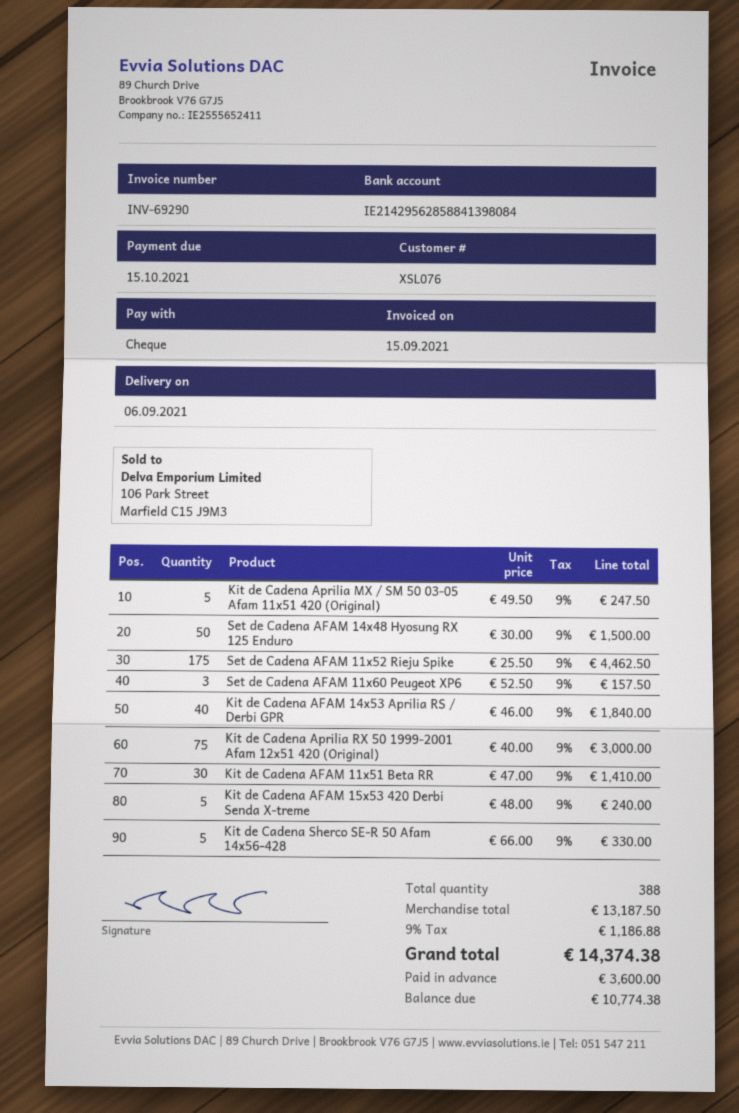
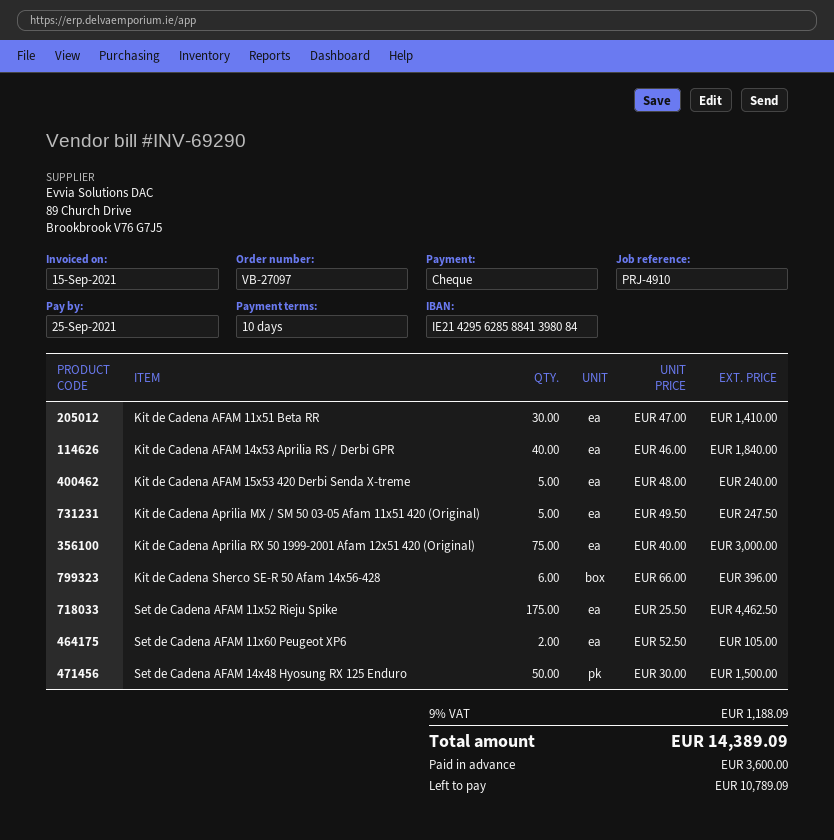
due date: 2021-10-15 -> 2021-09-25
Set de Cadena AFAM 11x60 Peugeot XP6: 3 x 52.50 = 157.50 -> 2 x 52.50 = 105.00
Kit de Cadena Sherco SE-R 50 Afam 14x56-428: 5 x 66.00 = 330.00 -> 6 x 66.00 = 396.00
tax: 9% = 1186.88 -> 9% = 1188.09
total: 14374.38 -> 14389.09
balance: 10774.38 -> 10789.09

